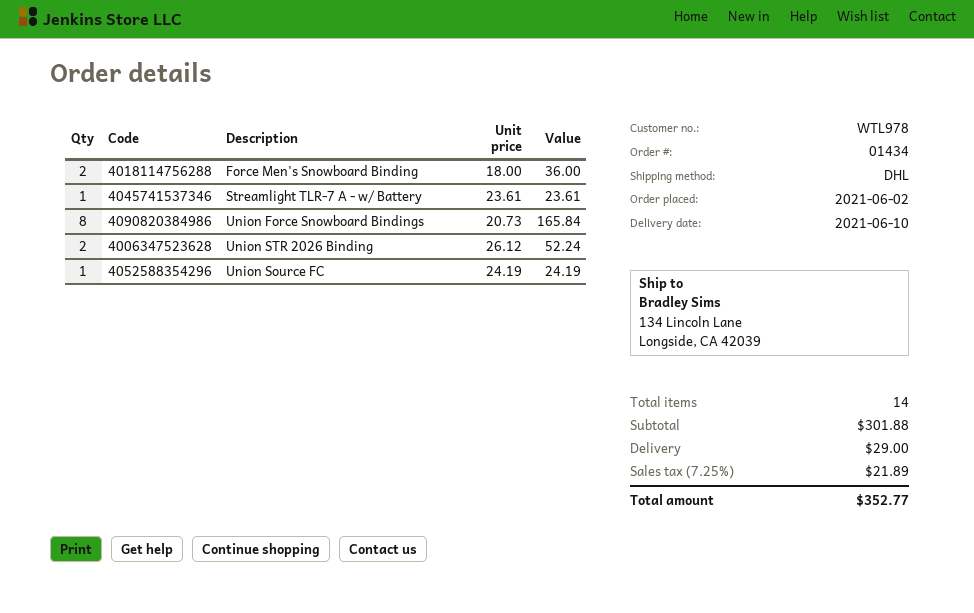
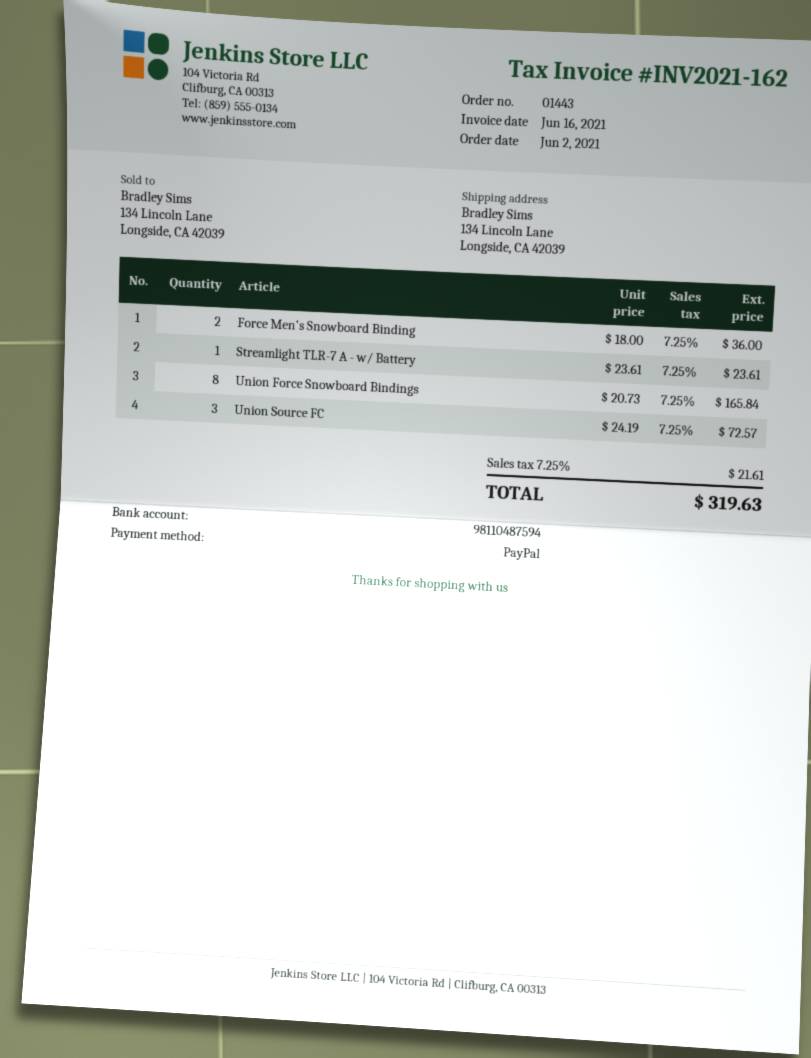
order number: 01434 -> 01443
Union STR 2026 Binding: 2 x 26.12 = 52.24 -> none
Union Source FC: 1 x 24.19 = 24.19 -> 3 x 24.19 = 72.57
shipping: 29.00 -> none
tax: 7.25% = 21.89 -> 7.25% = 21.61
total: 352.77 -> 319.63

